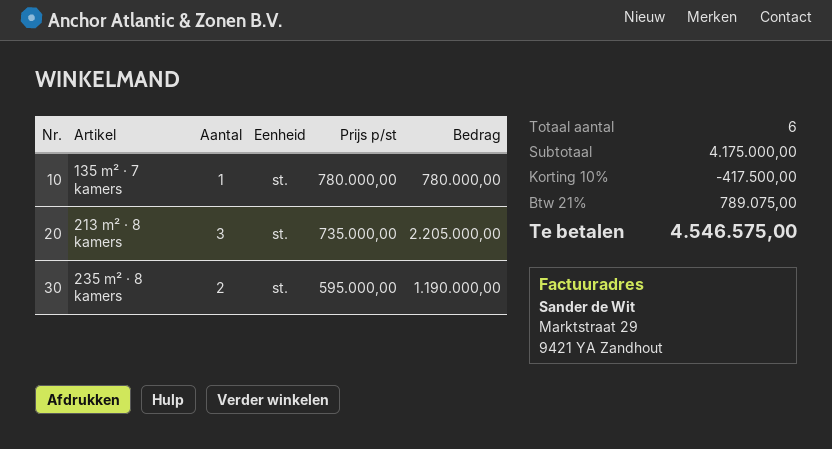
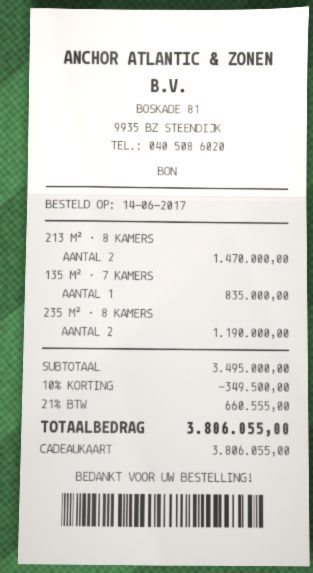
135 m² · 7 kamers: 1 for 780000.00 -> 1 for 835000.00
213 m² · 8 kamers: 3 for 2205000.00 -> 2 for 1470000.00
subtotal: 4175000.00 -> 3495000.00
discount: 10% = 417500.00 -> 10% = 349500.00
tax: 21% = 789075.00 -> 21% = 660555.00
total: 4546575.00 -> 3806055.00

